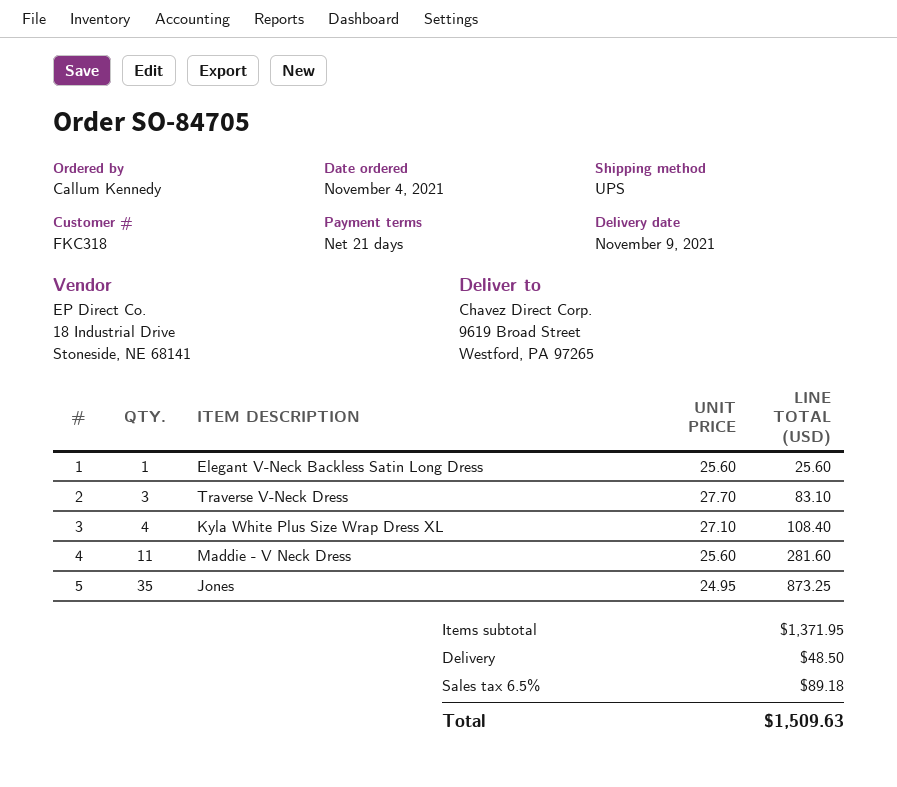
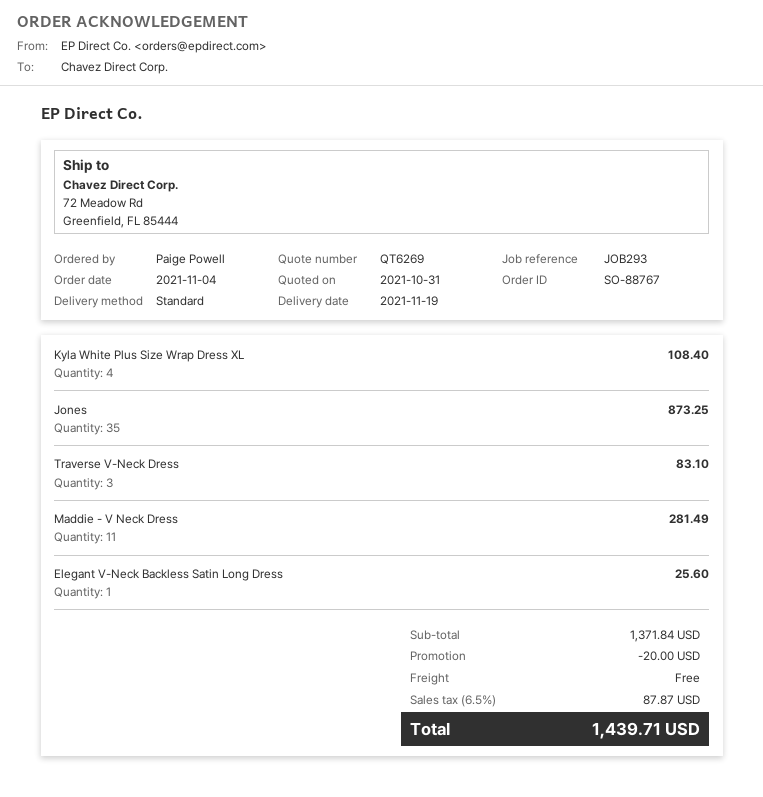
order number: SO-84705 -> SO-88767
delivery date: 2021-11-09 -> 2021-11-19
ordered by: Callum Kennedy -> Paige Powell
shipping method: UPS -> standard
ship to: 9619 Broad Street, Westford, PA 97265 -> 72 Meadow Rd, Greenfield, FL 85444
Maddie - V Neck Dress: 11 for 281.60 -> 11 for 281.49
subtotal: 1371.95 -> 1371.84
discount: none -> 20.00
shipping: 48.50 -> 0.00
tax: 6.5% = 89.18 -> 6.5% = 87.87
total: 1509.63 -> 1439.71

